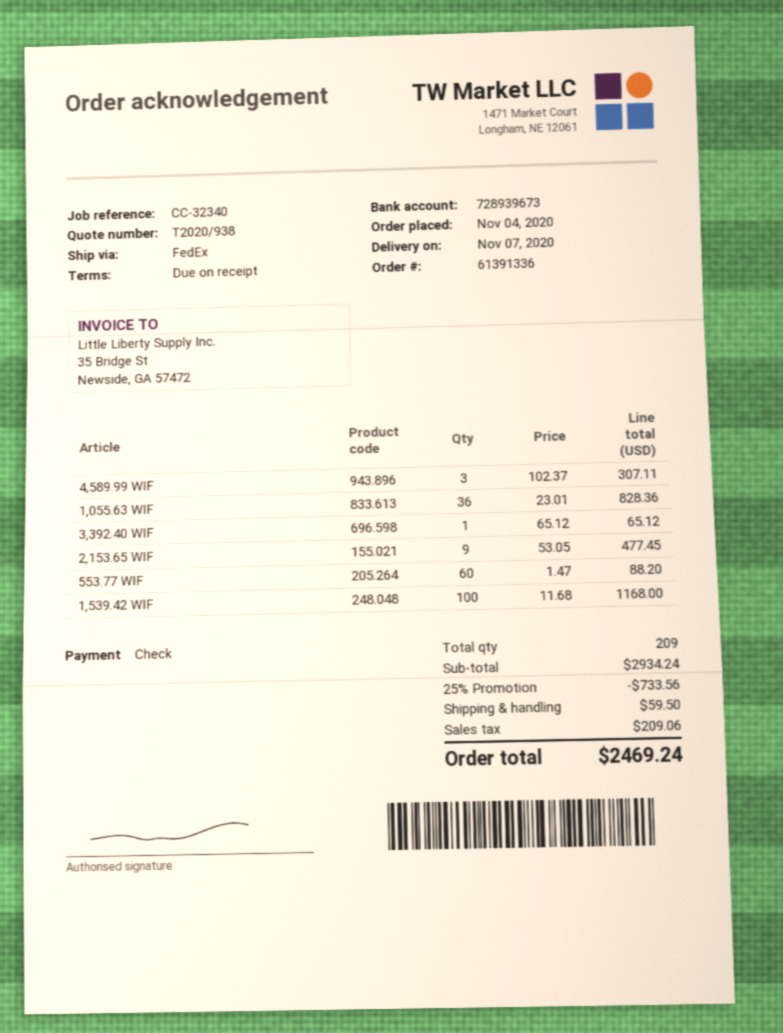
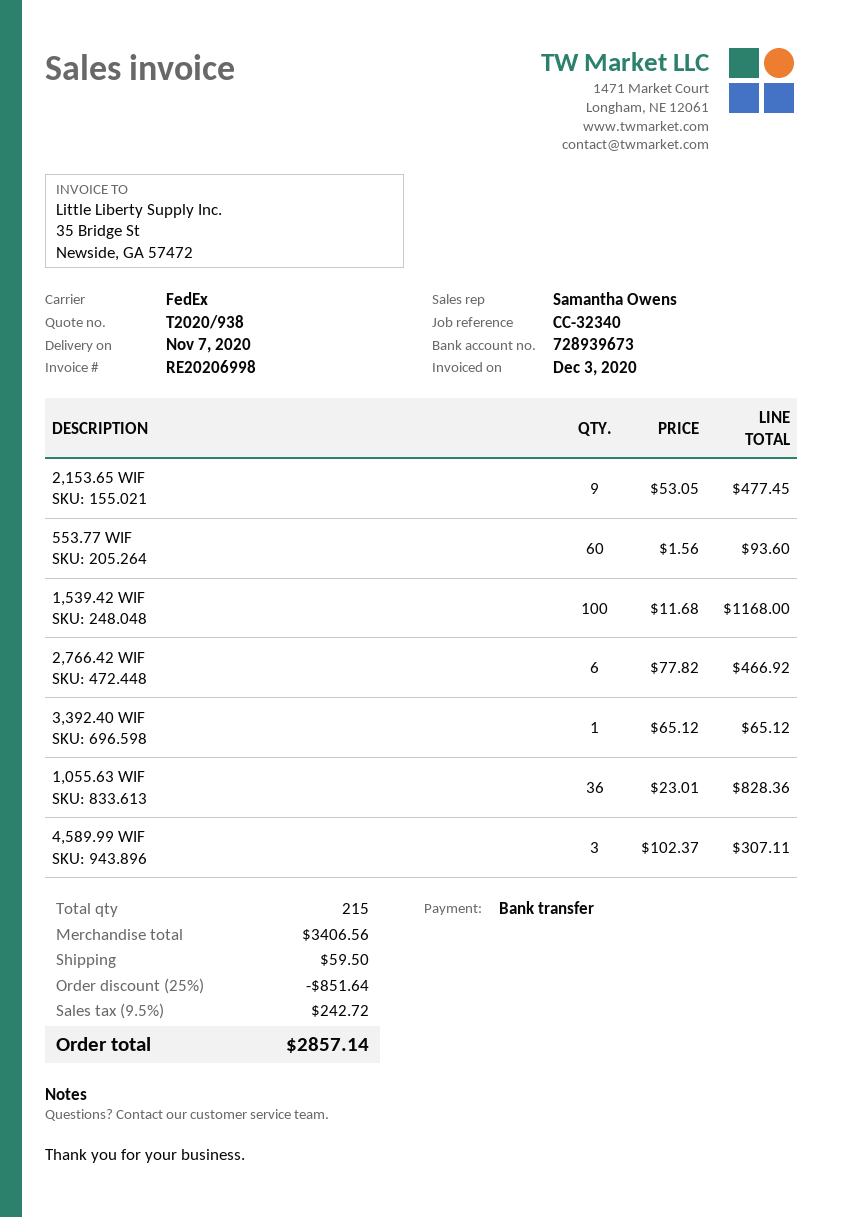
payment method: cheque -> bank transfer
553.77 WIF: 60 x 1.47 = 88.20 -> 60 x 1.56 = 93.60
2,766.42 WIF: none -> 6 x 77.82 = 466.92
total quantity: 209 -> 215
subtotal: 2934.24 -> 3406.56
discount: 25% = 733.56 -> 25% = 851.64
tax: 209.06 -> 242.72
total: 2469.24 -> 2857.14

